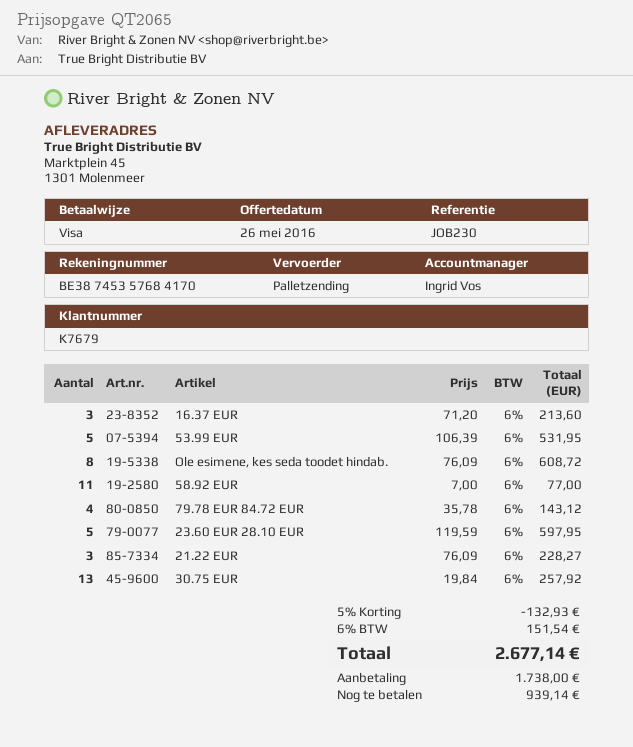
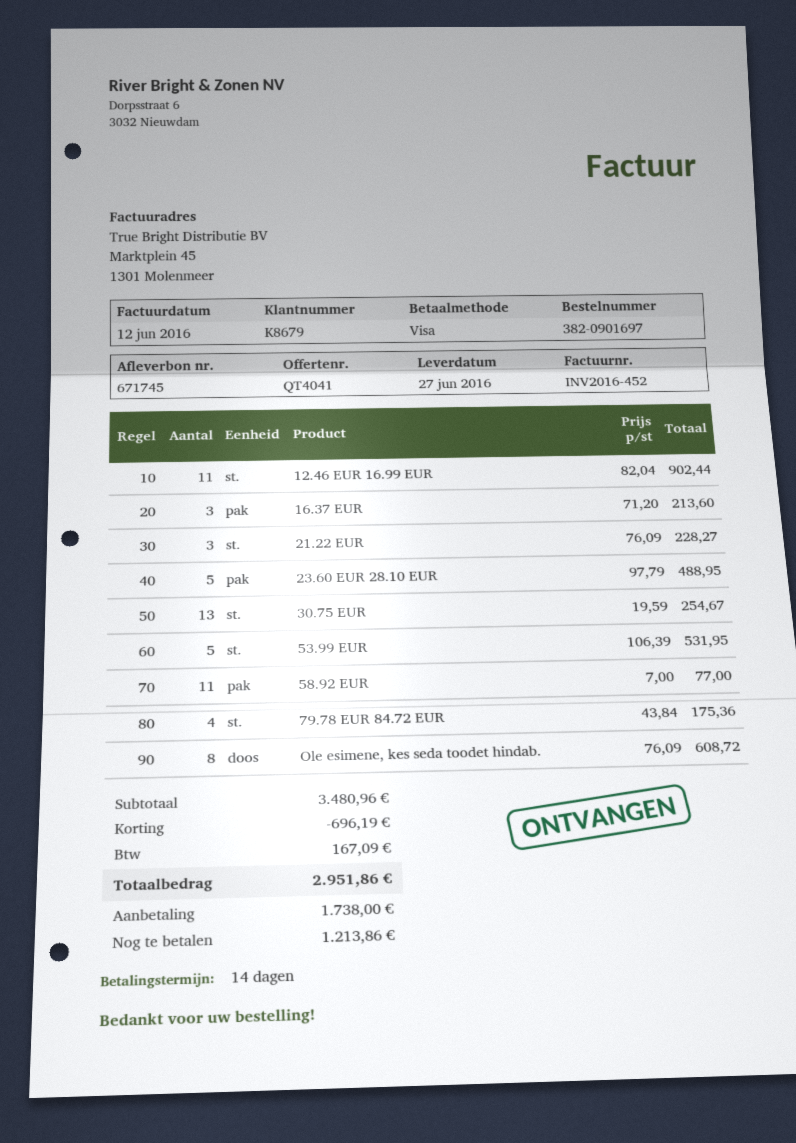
quote number: QT2065 -> QT4041
customer number: K7679 -> K8679
79.78 EUR 84.72 EUR: 4 x 35.78 = 143.12 -> 4 x 43.84 = 175.36
23.60 EUR 28.10 EUR: 5 x 119.59 = 597.95 -> 5 x 97.79 = 488.95
30.75 EUR: 13 x 19.84 = 257.92 -> 13 x 19.59 = 254.67
12.46 EUR 16.99 EUR: none -> 11 x 82.04 = 902.44
discount: 132.93 -> 696.19
tax: 151.54 -> 167.09
total: 2677.14 -> 2951.86
balance: 939.14 -> 1213.86

